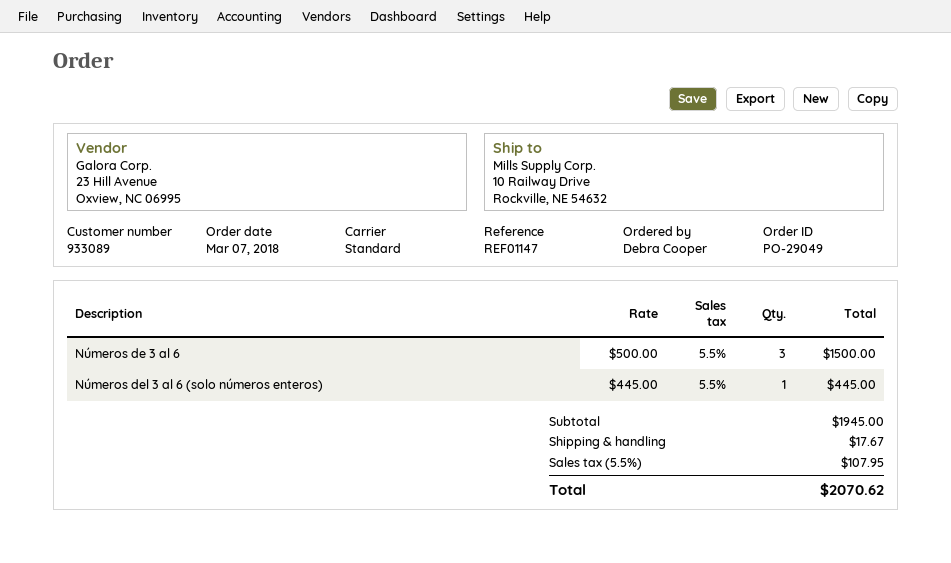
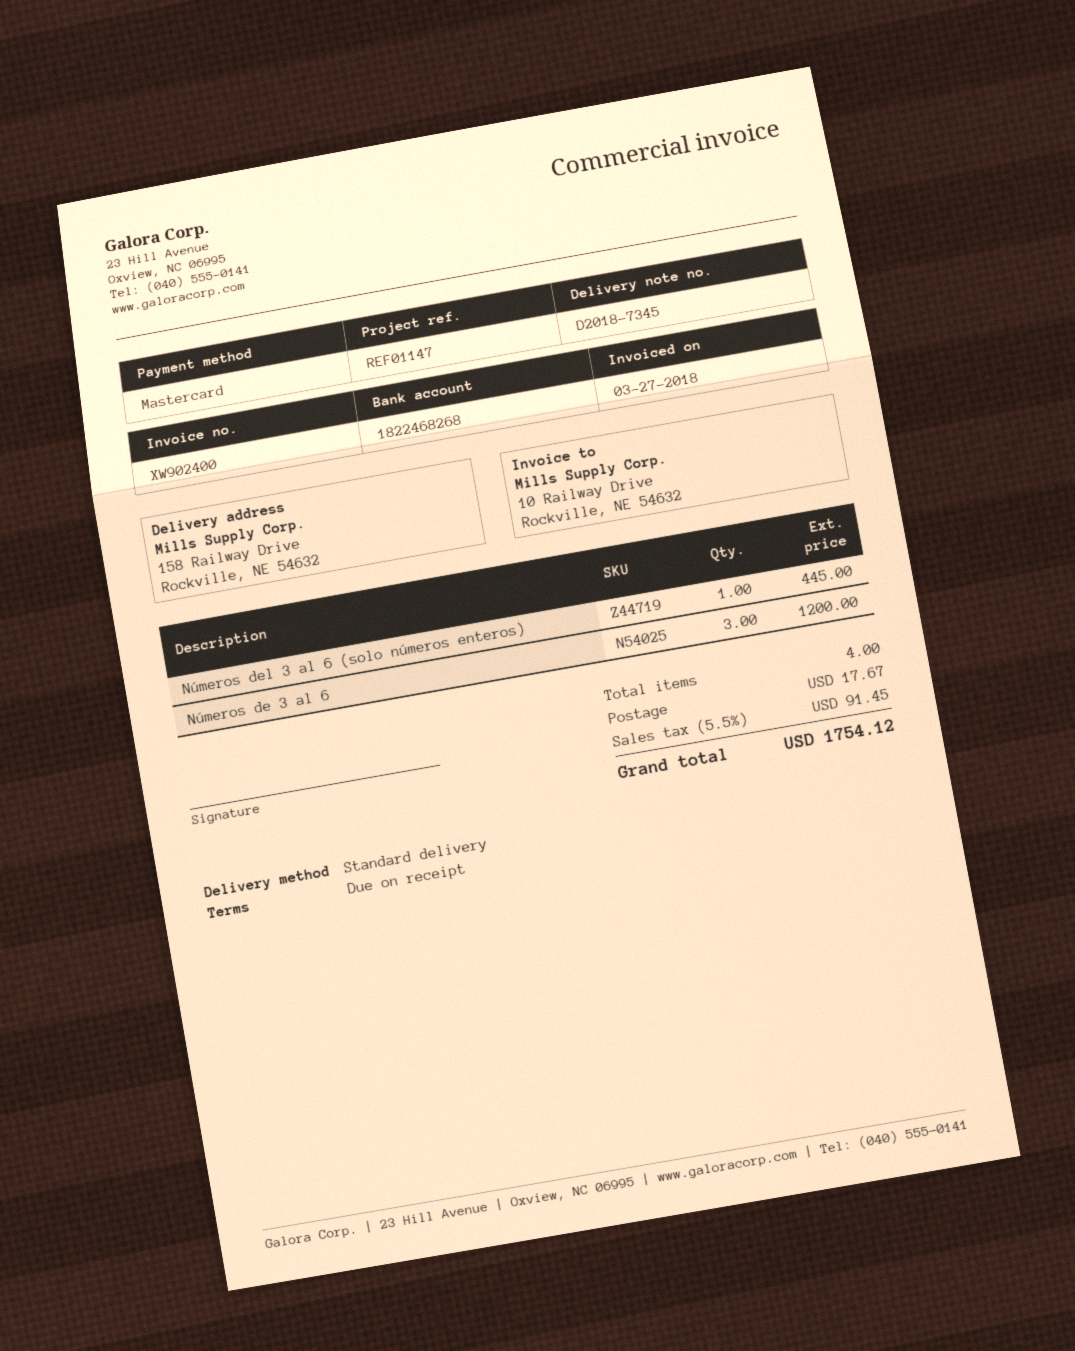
ship to: 10 Railway Drive, Rockville, NE 54632 -> 158 Railway Drive, Rockville, NE 54632
Números de 3 al 6: 3 for 1500.00 -> 3 for 1200.00
tax: 5.5% = 107.95 -> 5.5% = 91.45
total: 2070.62 -> 1754.12

